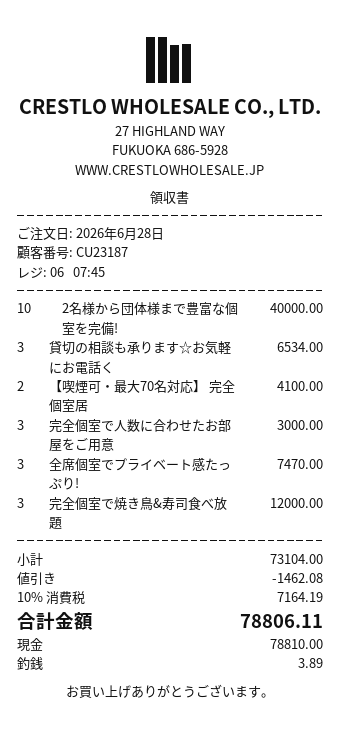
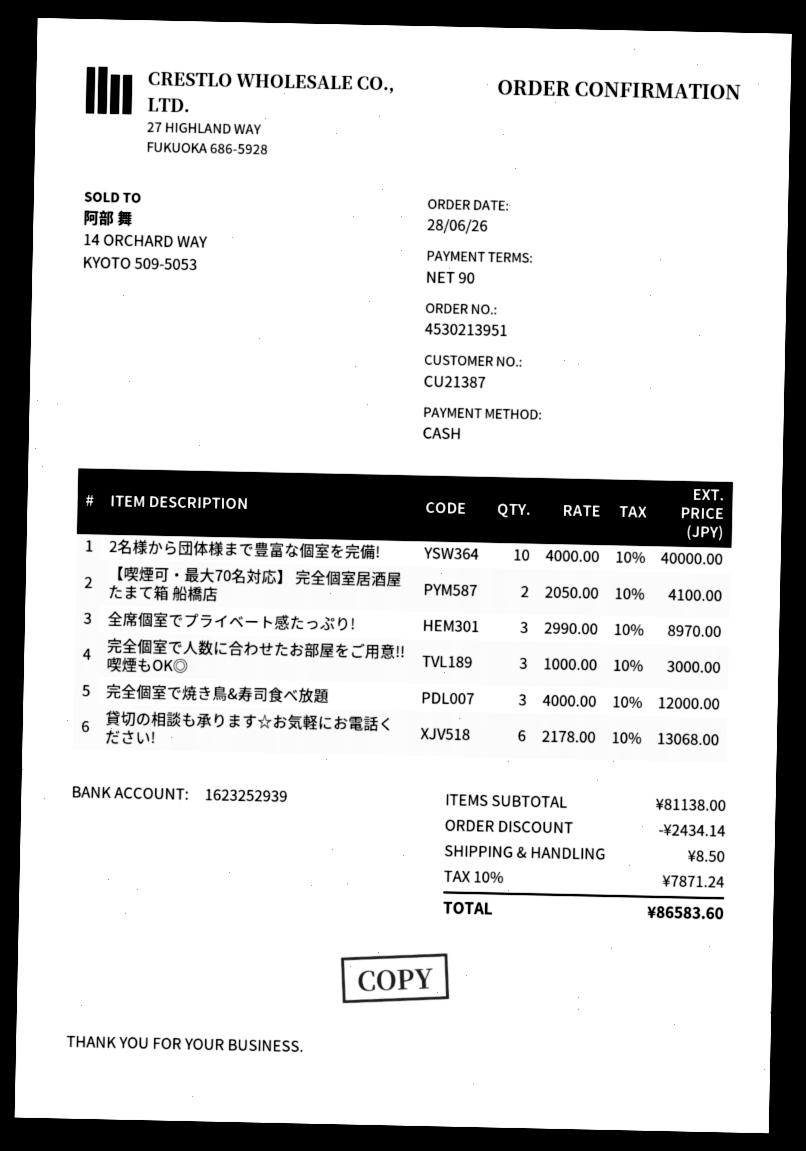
customer number: CU23187 -> CU21387
貸切の相談も承ります☆お気軽にお電話く: 3 for 6534.00 -> 6 for 13068.00
全席個室でプライベート感たっぷり!: 3 for 7470.00 -> 3 for 8970.00
subtotal: 73104.00 -> 81138.00
discount: 1462.08 -> 2434.14
shipping: none -> 8.50
tax: 10% = 7164.19 -> 10% = 7871.24
total: 78806.11 -> 86583.60

